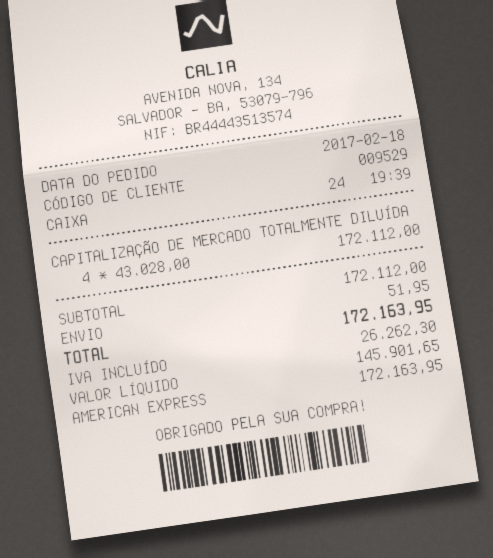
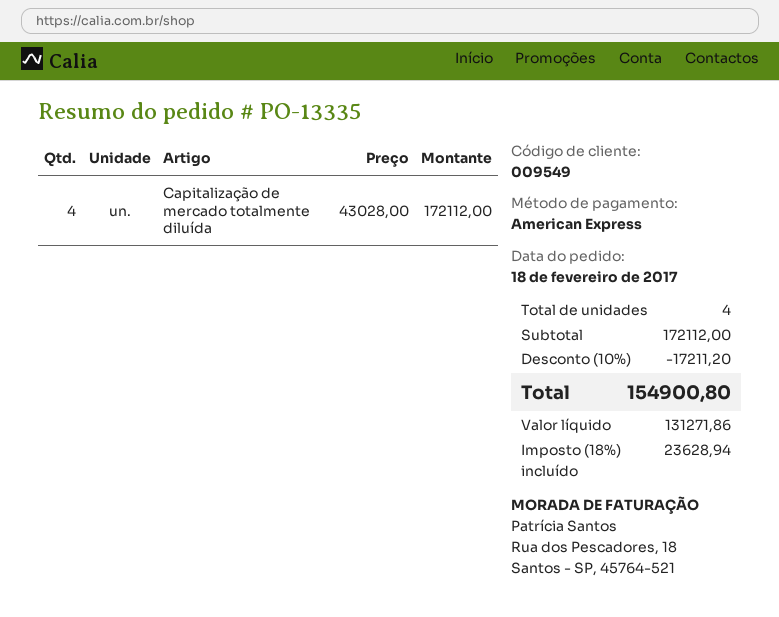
customer number: 009529 -> 009549
discount: none -> 10% = 17211.20
shipping: 51.95 -> none
net: 145901.65 -> 131271.86
tax: 26262.30 -> 23628.94
total: 172163.95 -> 154900.80

